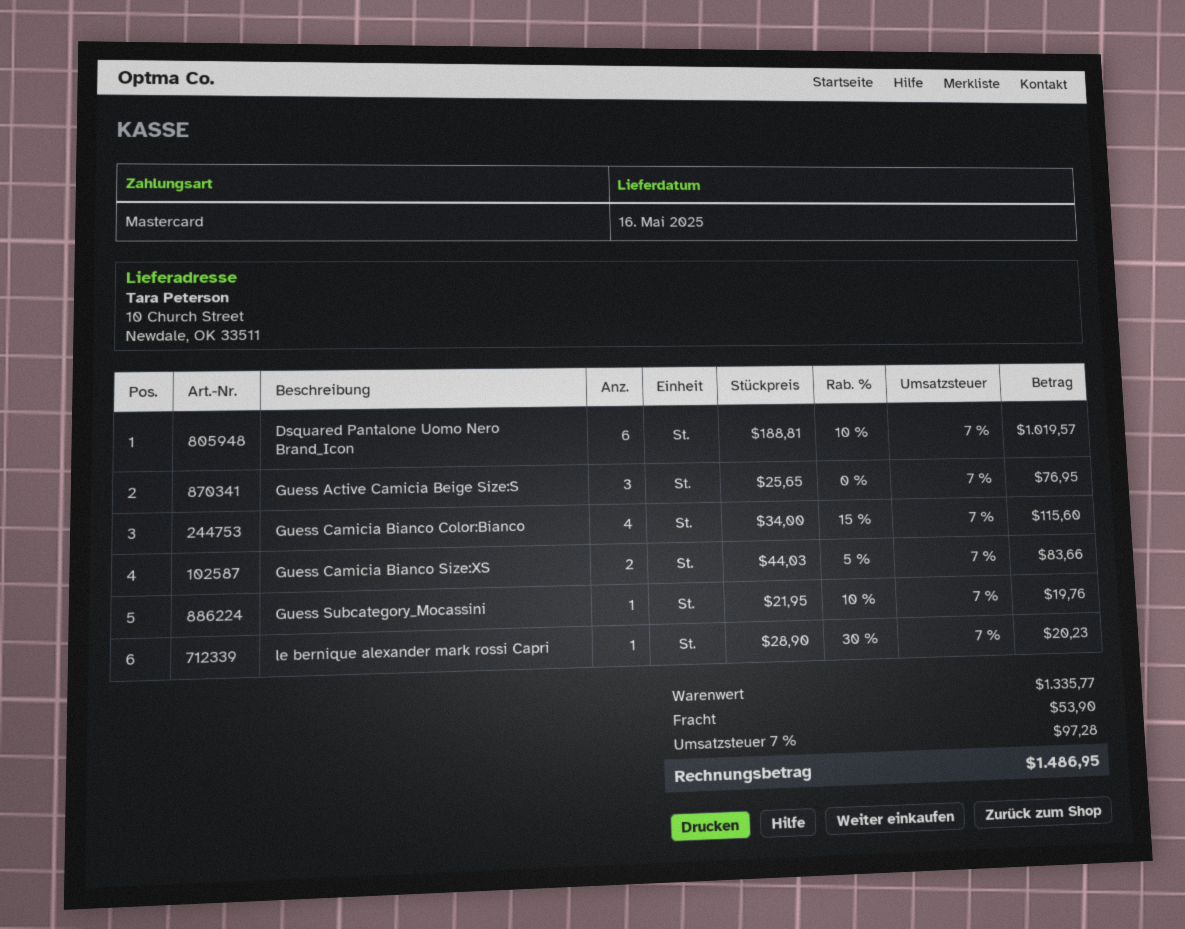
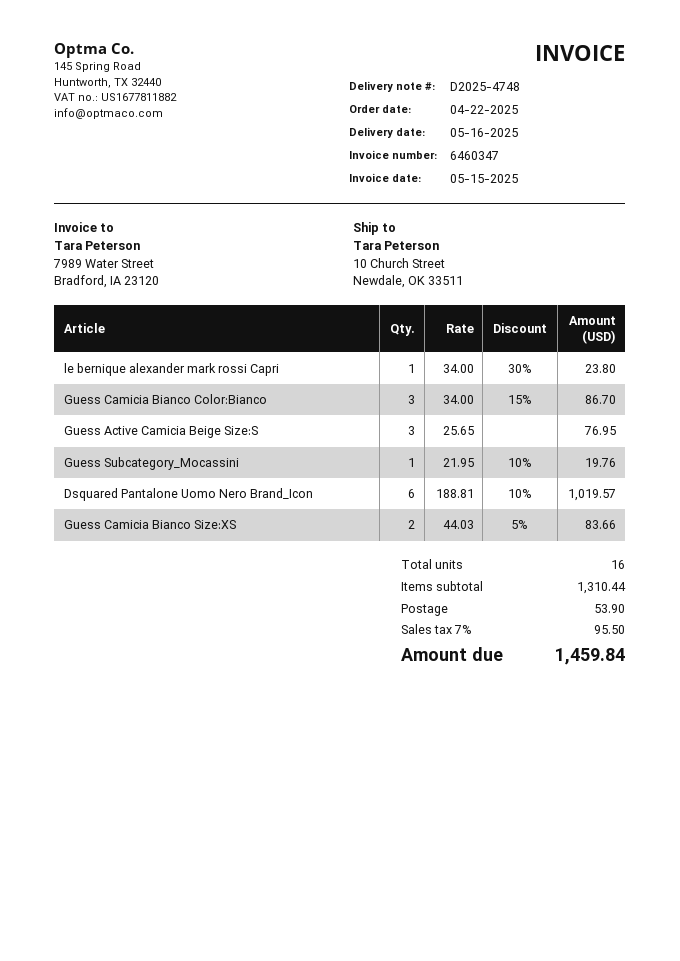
Guess Camicia Bianco Color:Bianco: 4 x 34.00 - 15% = 115.60 -> 3 x 34.00 - 15% = 86.70
le bernique alexander mark rossi Capri: 1 x 28.90 - 30% = 20.23 -> 1 x 34.00 - 30% = 23.80
subtotal: 1335.77 -> 1310.44
tax: 7% = 97.28 -> 7% = 95.50
total: 1486.95 -> 1459.84

